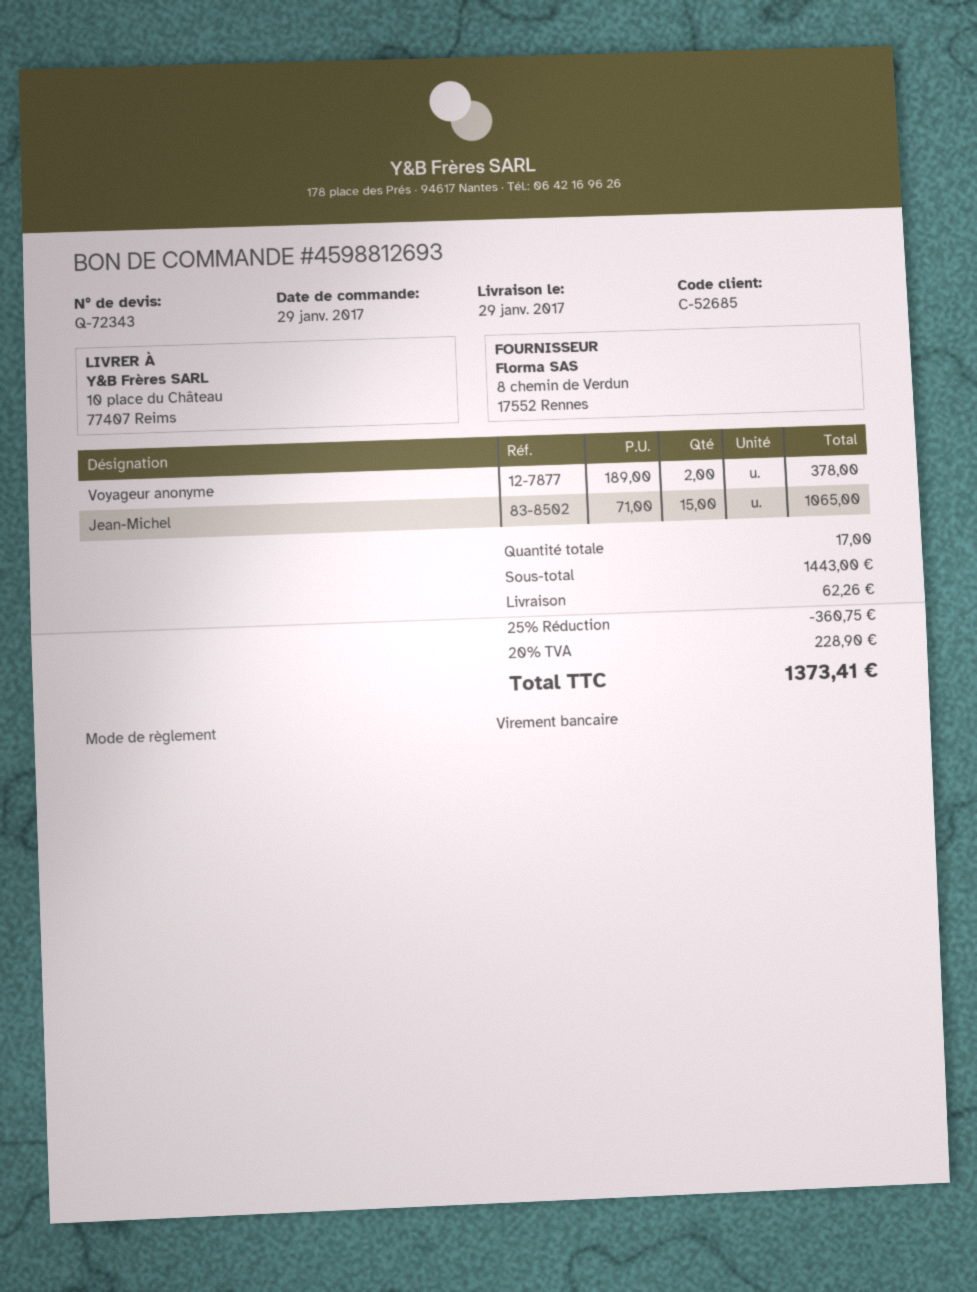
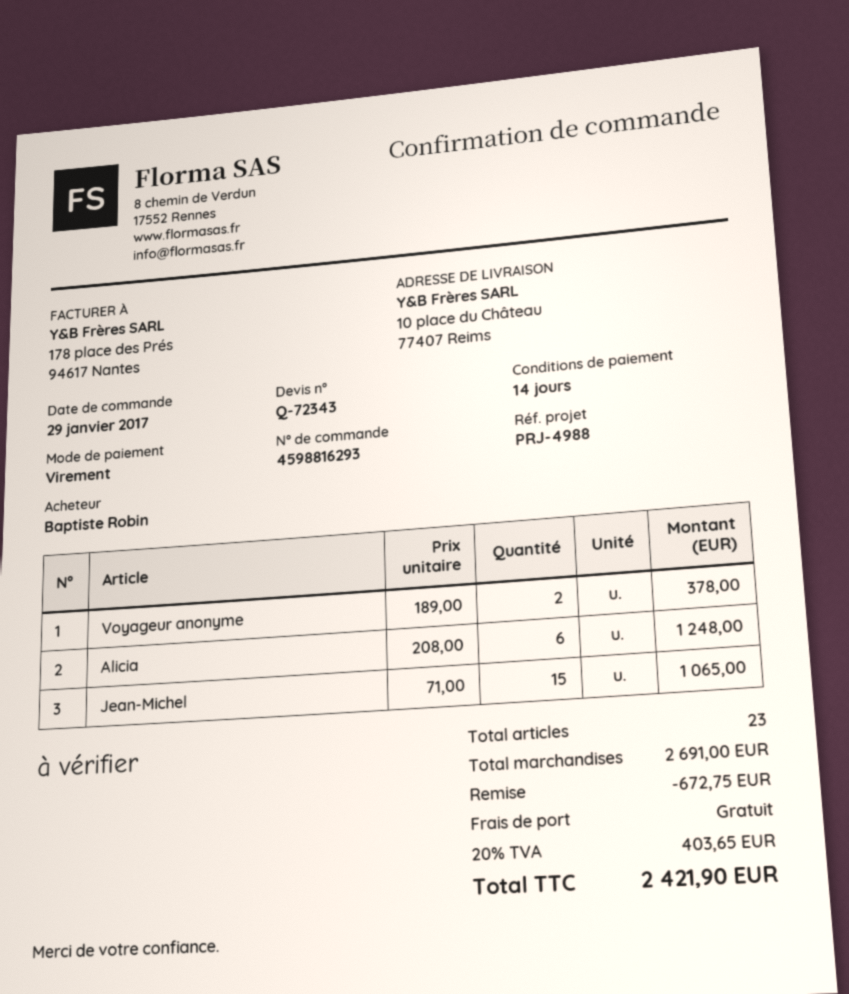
order number: 4598812693 -> 4598816293
Alicia: none -> 6 x 208.00 = 1248.00
total quantity: 17 -> 23
subtotal: 1443.00 -> 2691.00
discount: 360.75 -> 672.75
shipping: 62.26 -> 0.00
tax: 20% = 228.90 -> 20% = 403.65
total: 1373.41 -> 2421.90

